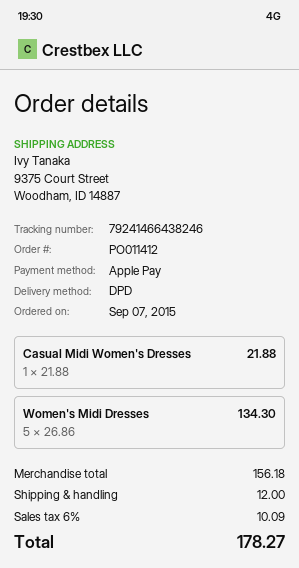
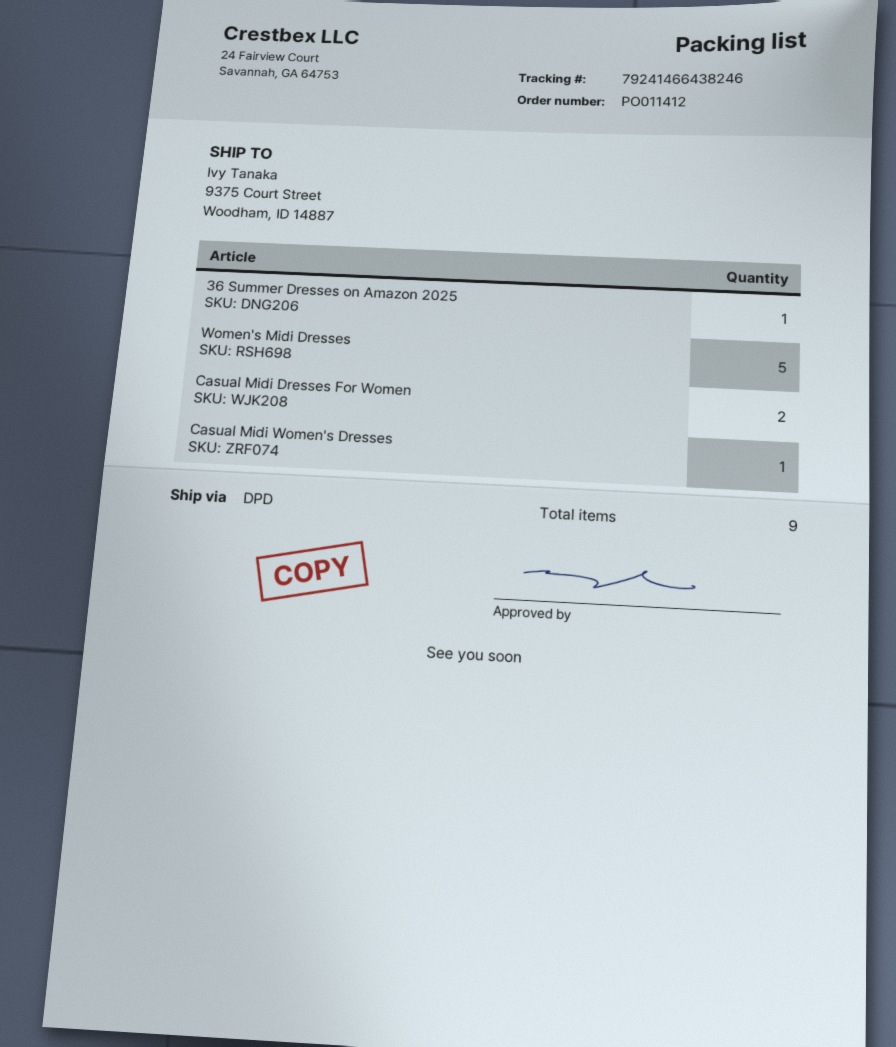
36 Summer Dresses on Amazon 2025: none -> 1
Casual Midi Dresses For Women: none -> 2

